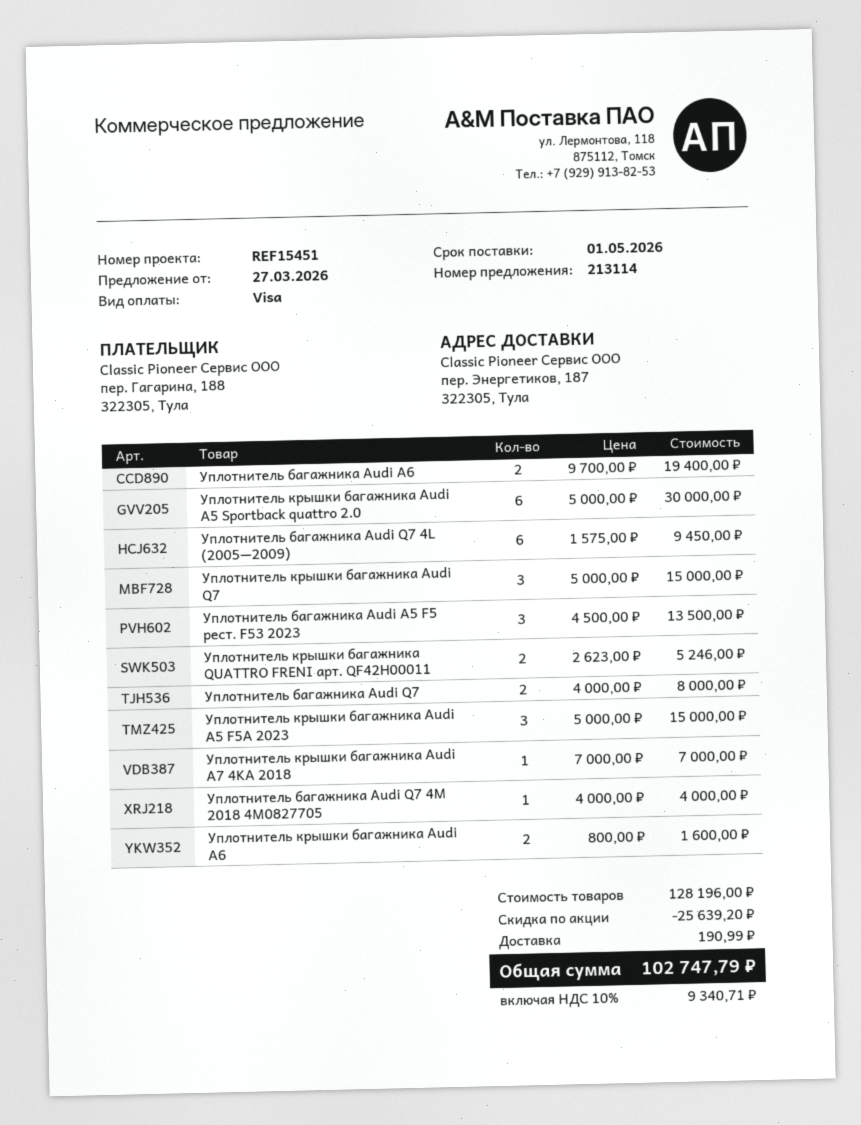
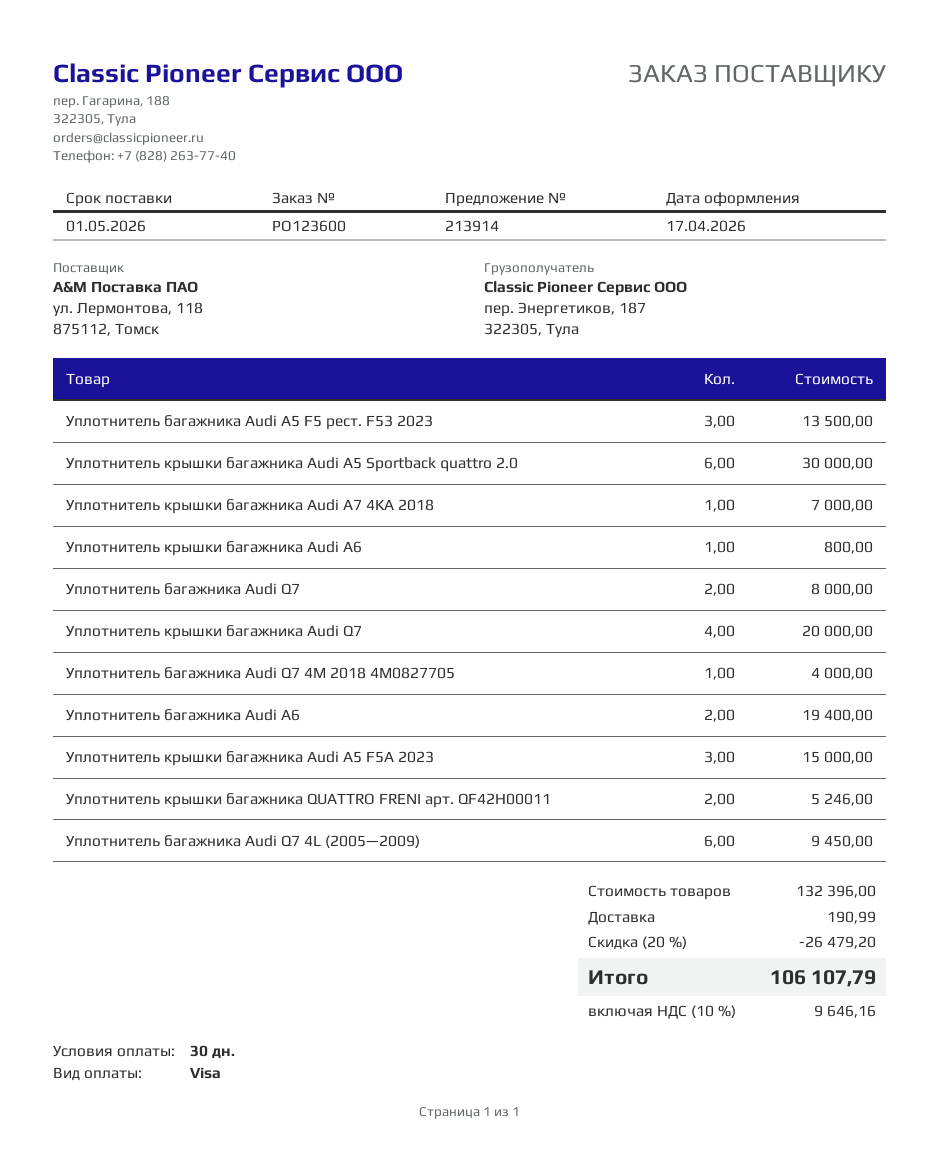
quote number: 213114 -> 213914
Уплотнитель крышки багажника Audi Q7: 3 for 15000.00 -> 4 for 20000.00
Уплотнитель крышки багажника Audi A6: 2 for 1600.00 -> 1 for 800.00
subtotal: 128196.00 -> 132396.00
discount: 25639.20 -> 26479.20
tax: 10% = 9340.71 -> 10% = 9646.16
total: 102747.79 -> 106107.79

